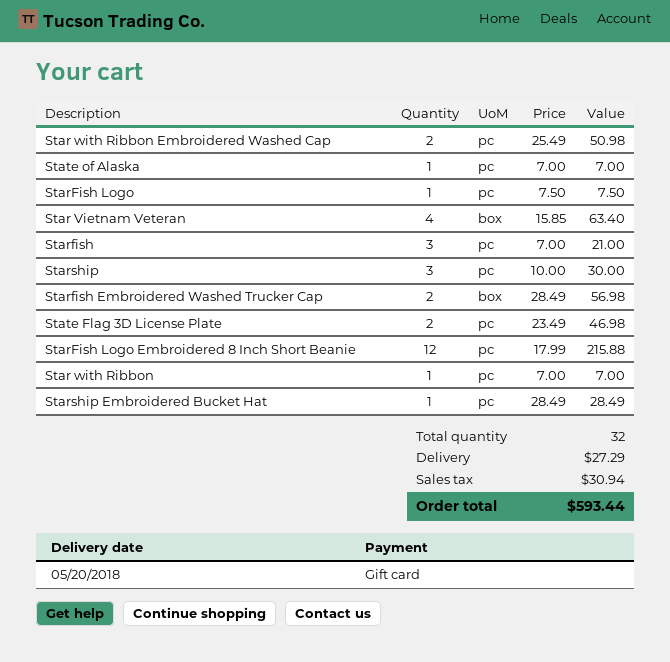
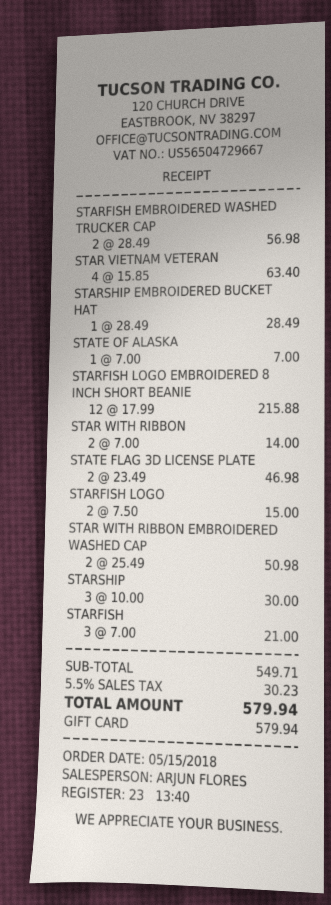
StarFish Logo: 1 x 7.50 = 7.50 -> 2 x 7.50 = 15.00
Star with Ribbon: 1 x 7.00 = 7.00 -> 2 x 7.00 = 14.00
shipping: 27.29 -> none
tax: 30.94 -> 30.23
total: 593.44 -> 579.94

